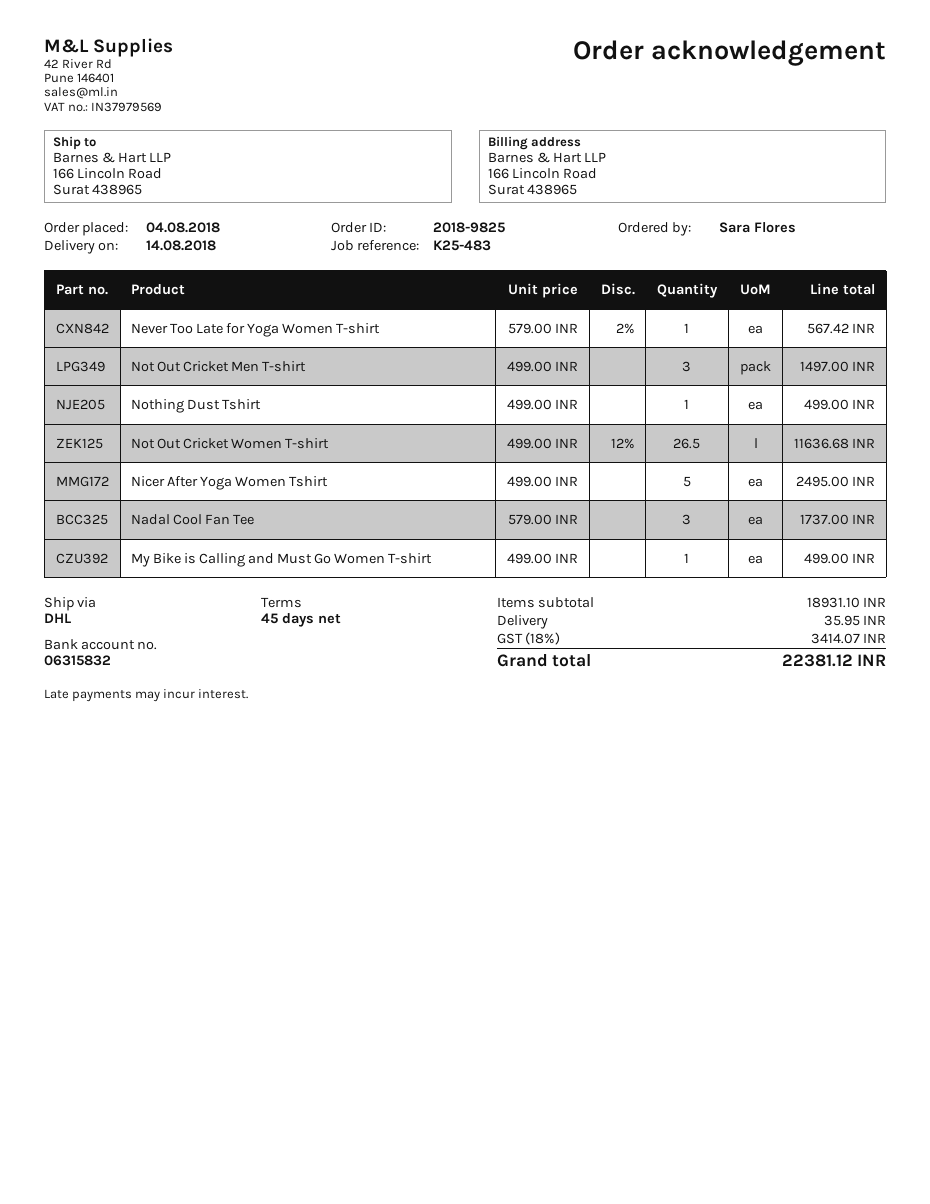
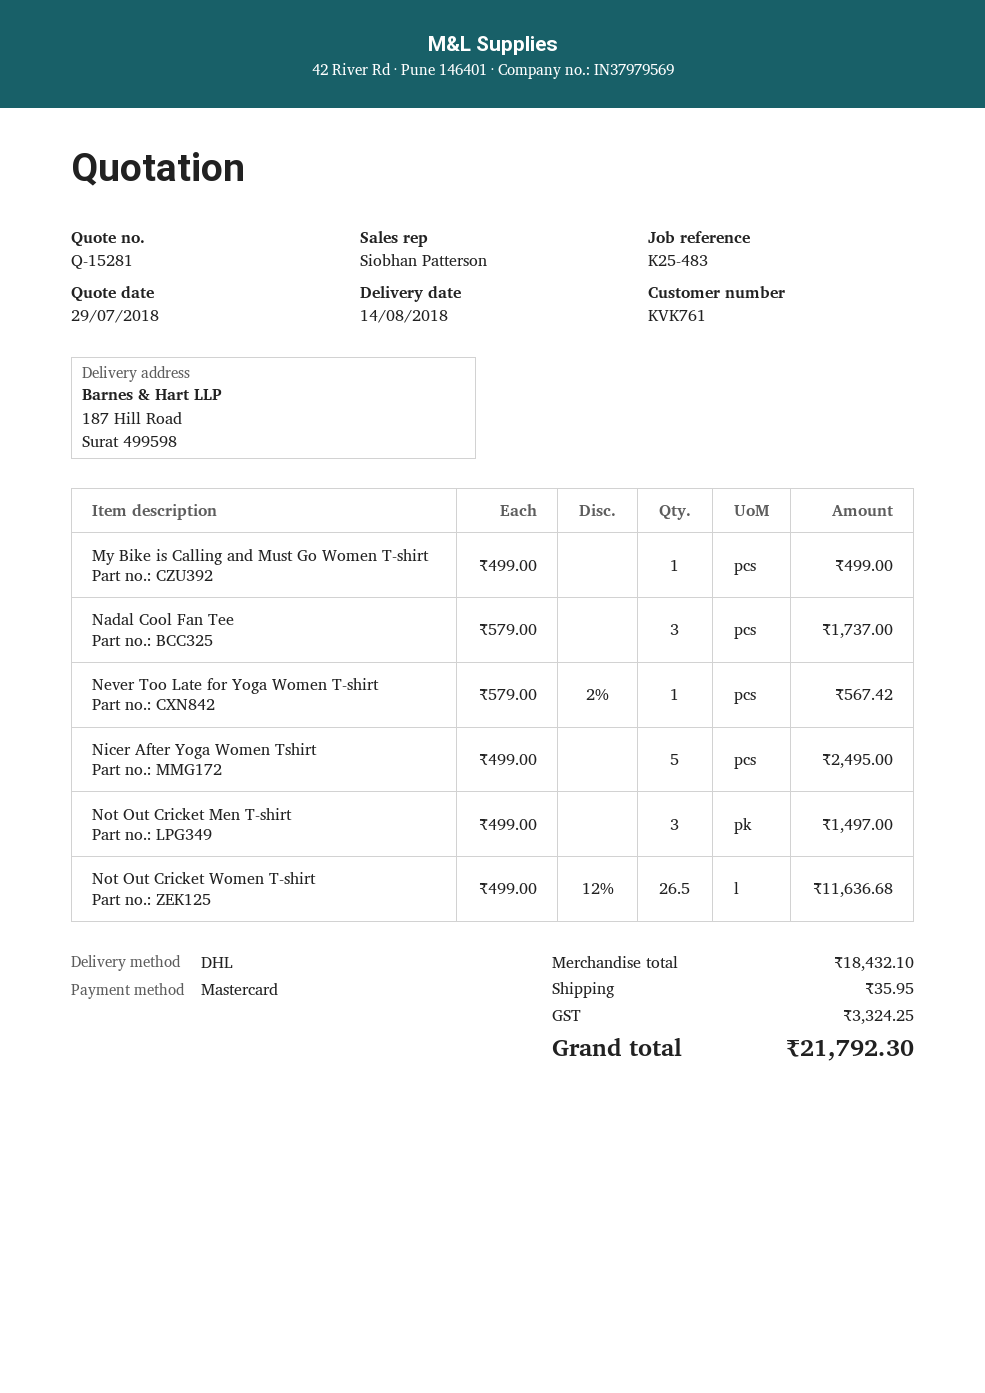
ship to: 166 Lincoln Road, Surat 438965 -> 187 Hill Road, Surat 499598
Nothing Dust Tshirt: 1 x 499.00 = 499.00 -> none
subtotal: 18931.10 -> 18432.10
tax: 3414.07 -> 3324.25
total: 22381.12 -> 21792.30

